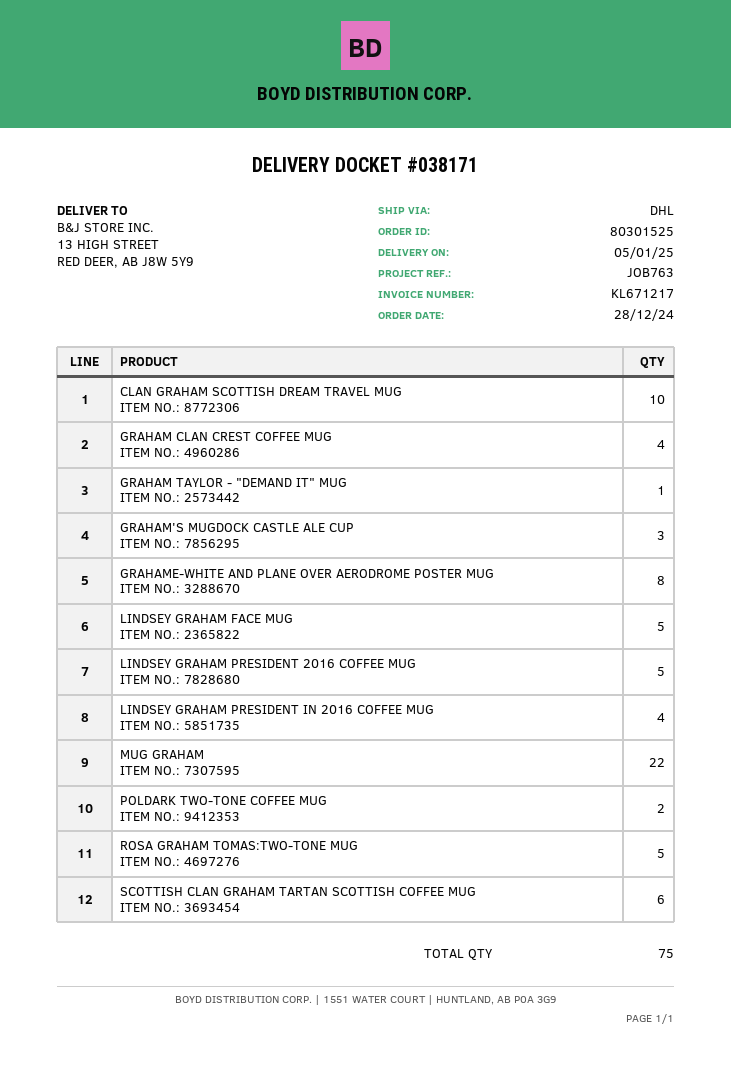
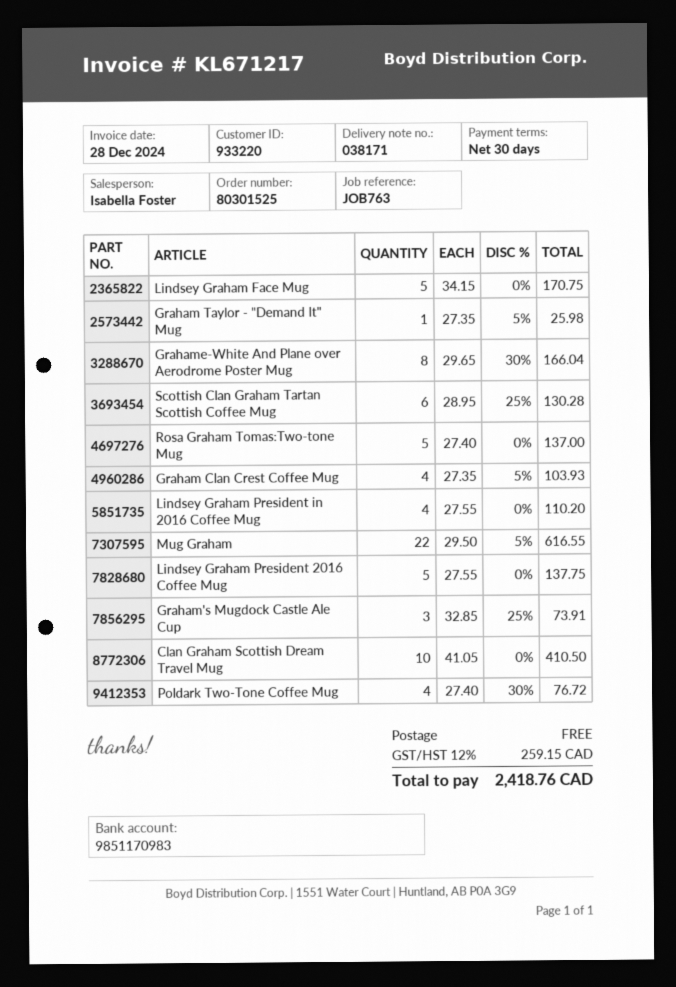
POLDARK TWO-TONE COFFEE MUG: 2 -> 4

